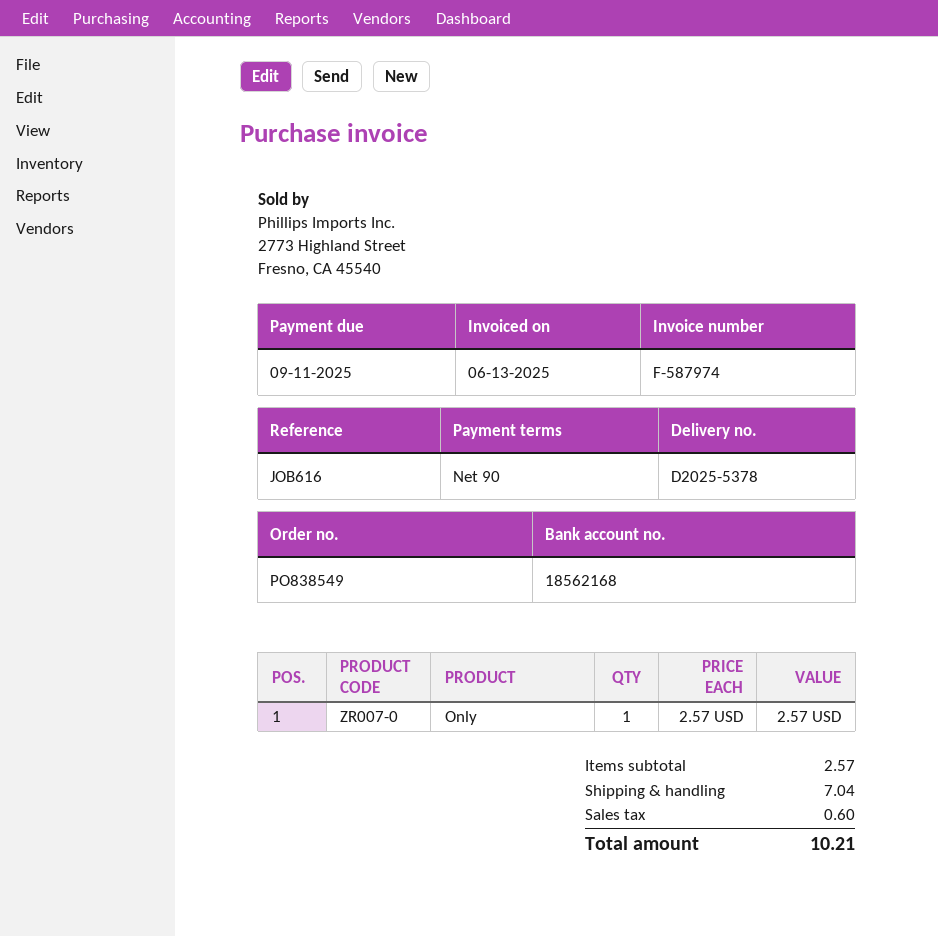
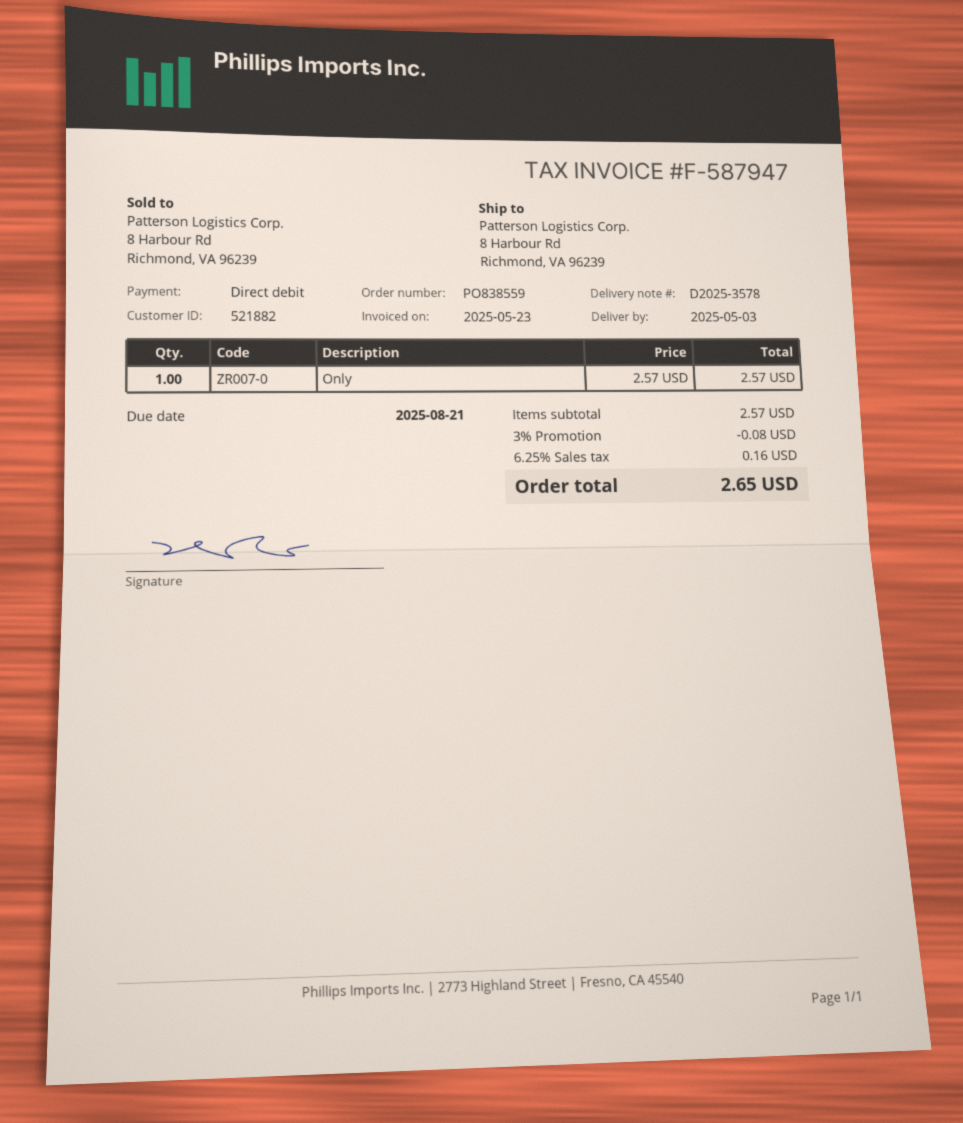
order number: PO838549 -> PO838559
delivery note number: D2025-5378 -> D2025-3578
invoice number: F-587974 -> F-587947
invoice date: 2025-06-13 -> 2025-05-23
due date: 2025-09-11 -> 2025-08-21
discount: none -> 3% = 0.08
shipping: 7.04 -> none
tax: 0.60 -> 0.16
total: 10.21 -> 2.65

